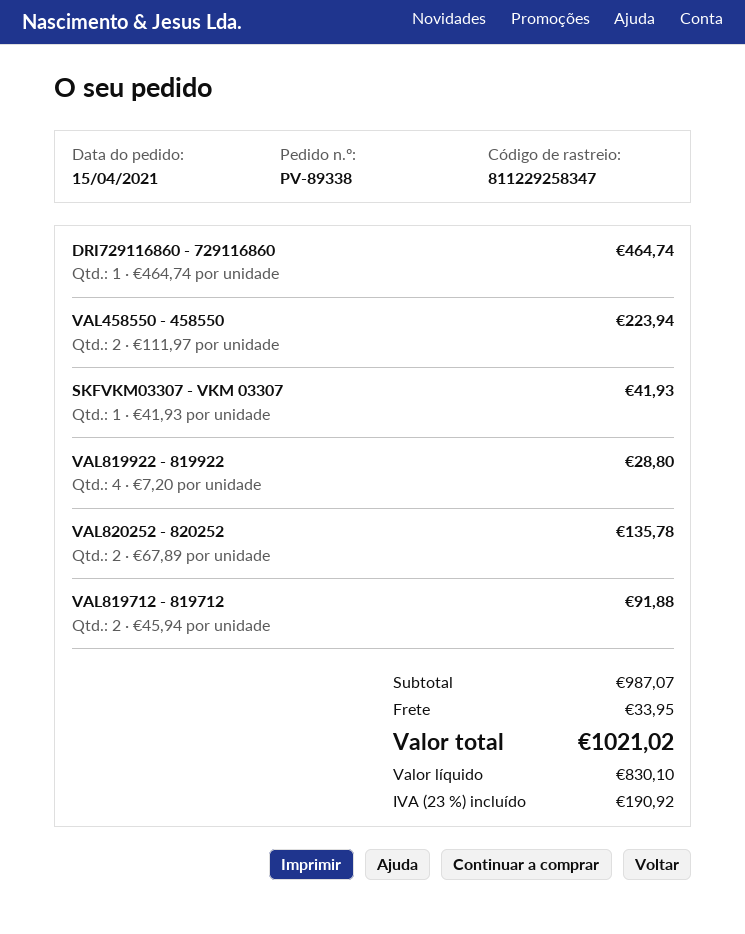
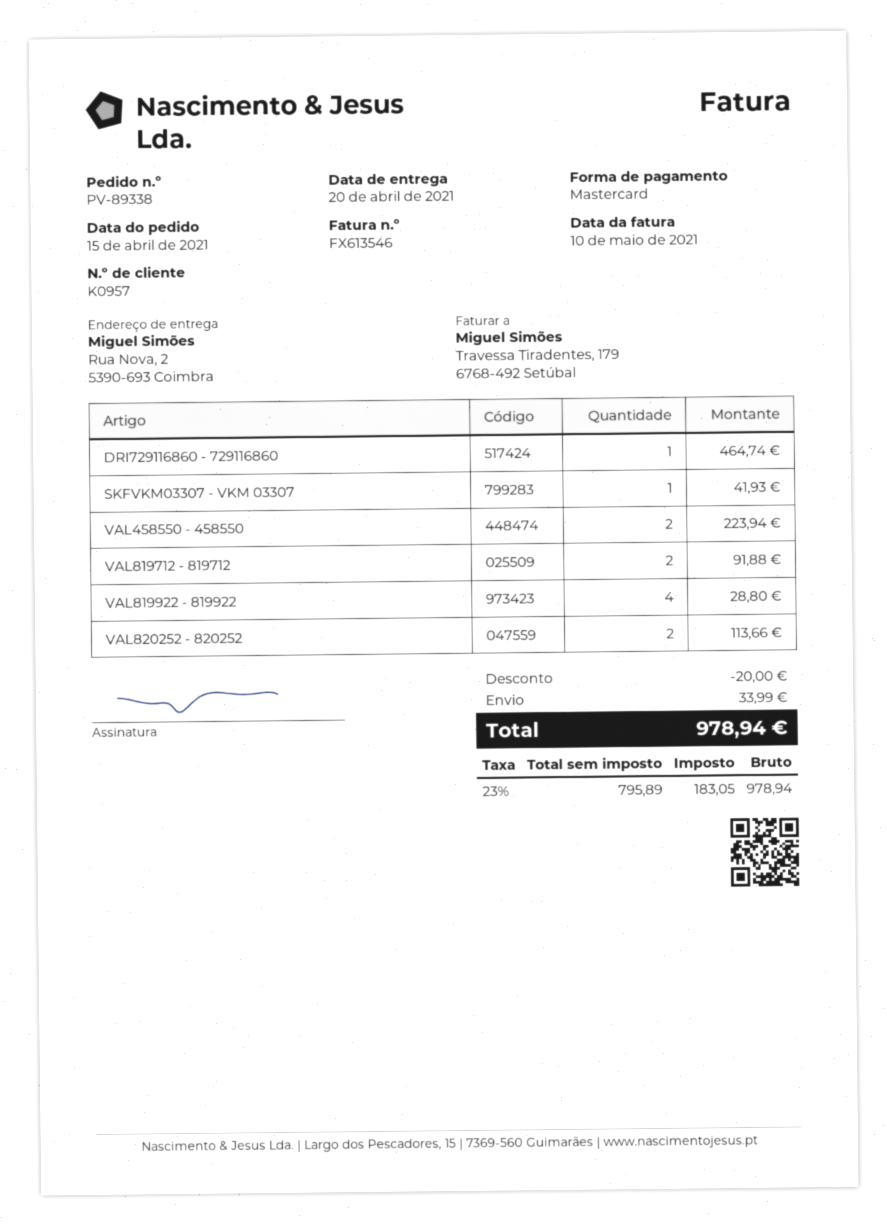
VAL820252 - 820252: 2 for 135.78 -> 2 for 113.66
discount: none -> 20.00
shipping: 33.95 -> 33.99
net: 830.10 -> 795.89
tax: 23% = 190.92 -> 23% = 183.05
total: 1021.02 -> 978.94

